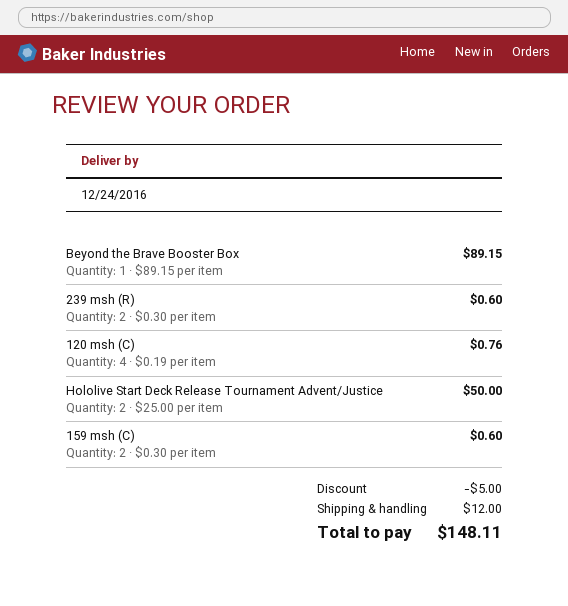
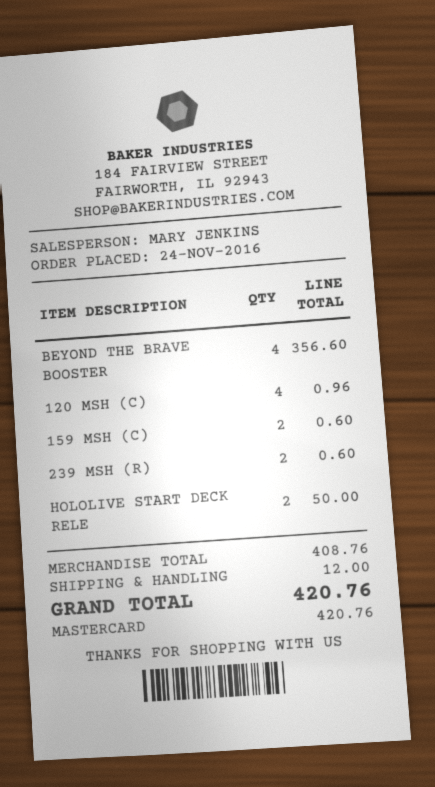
Beyond the Brave Booster Box: 1 for 89.15 -> 4 for 356.60
120 msh (C): 4 for 0.76 -> 4 for 0.96
discount: 5.00 -> none
total: 148.11 -> 420.76

